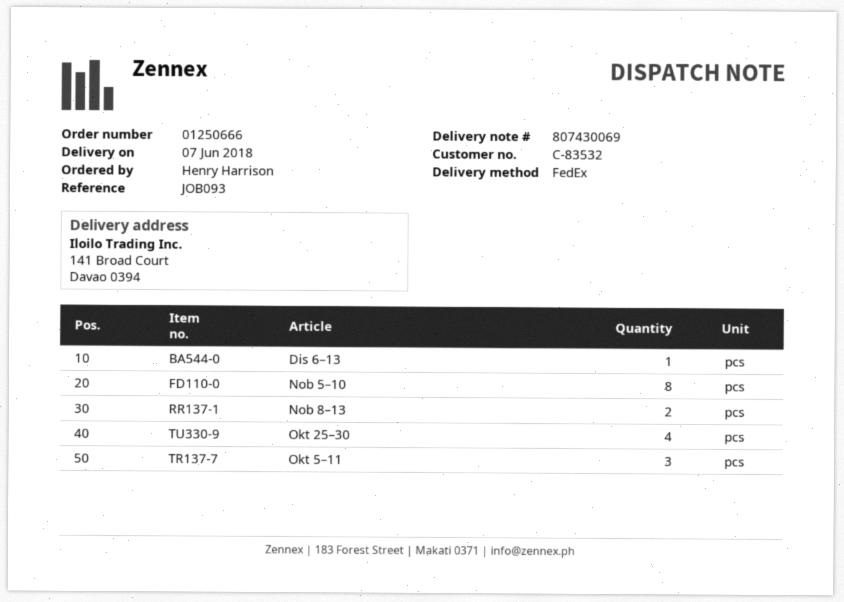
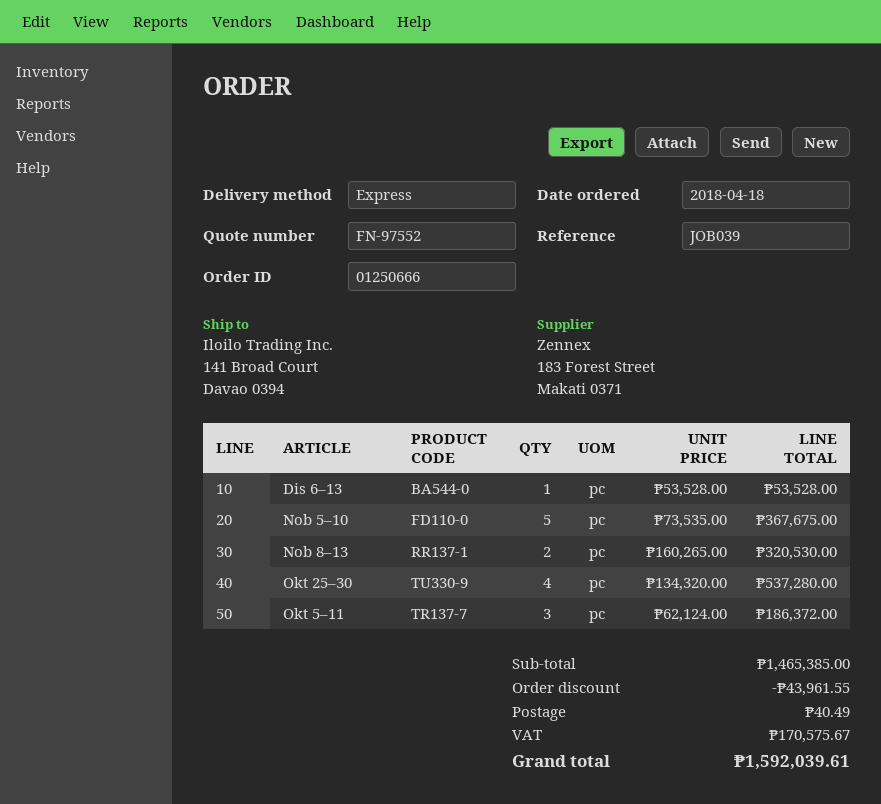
reference: JOB093 -> JOB039
shipping method: FedEx -> express
Nob 5–10: 8 -> 5

